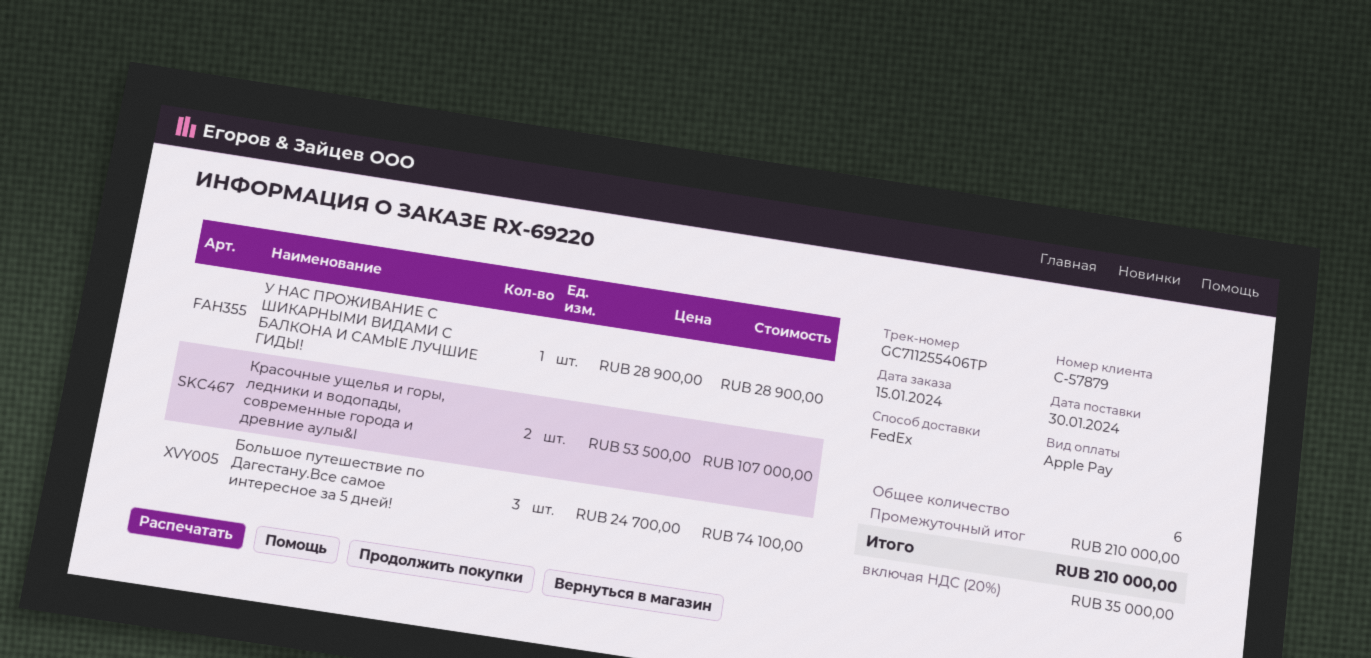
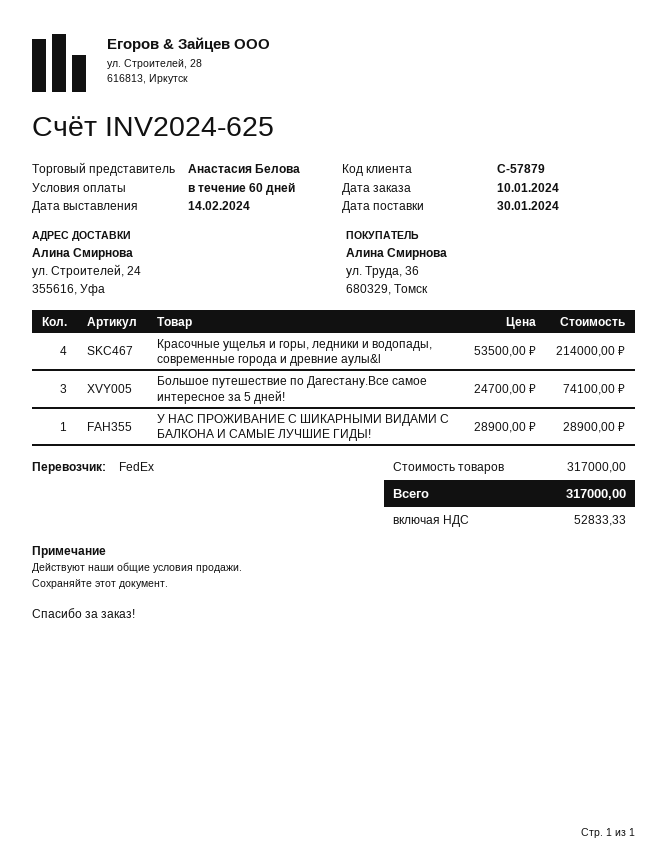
order date: 2024-01-15 -> 2024-01-10
Красочные ущелья и горы, ледники и водопады, современные города и древние аулы&l: 2 x 53500.00 = 107000.00 -> 4 x 53500.00 = 214000.00
subtotal: 210000.00 -> 317000.00
tax: 35000.00 -> 52833.33
total: 210000.00 -> 317000.00

